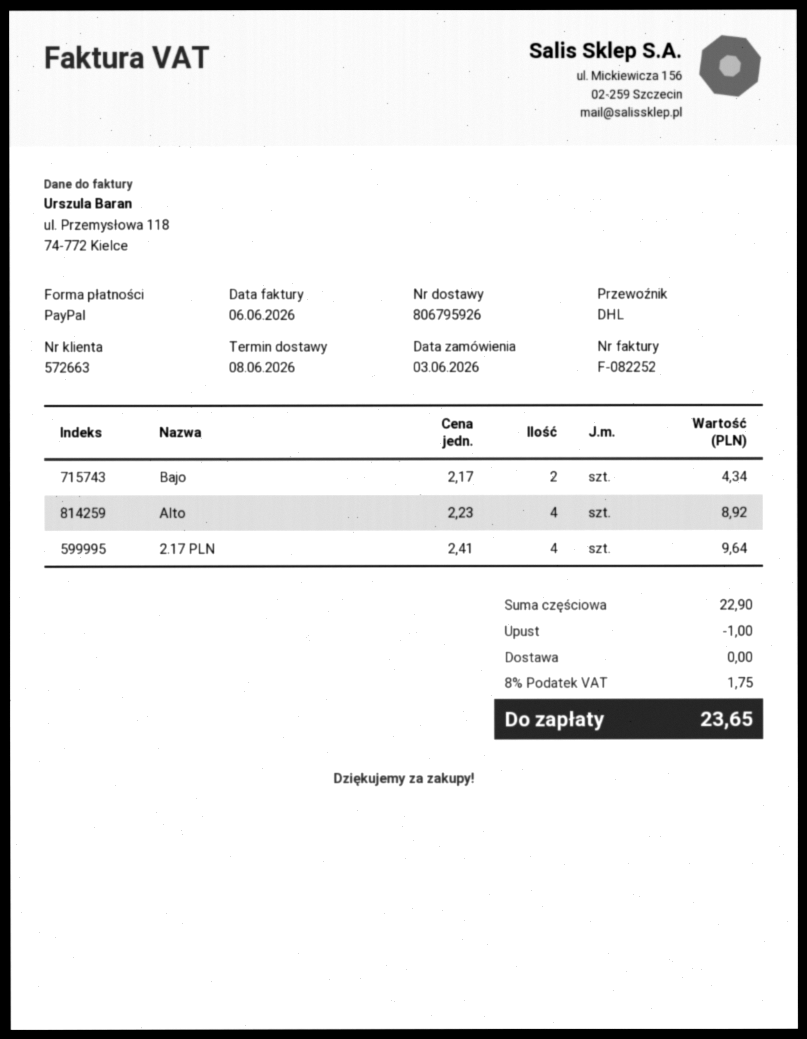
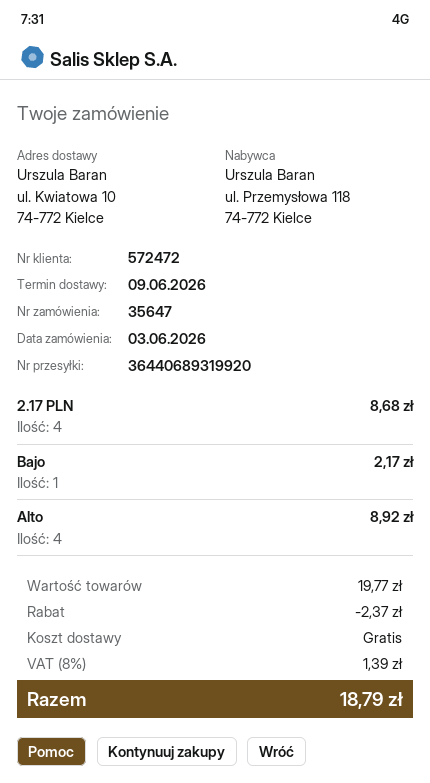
delivery date: 2026-06-08 -> 2026-06-09
customer number: 572663 -> 572472
Bajo: 2 for 4.34 -> 1 for 2.17
2.17 PLN: 4 for 9.64 -> 4 for 8.68
subtotal: 22.90 -> 19.77
discount: 1.00 -> 2.37
tax: 8% = 1.75 -> 8% = 1.39
total: 23.65 -> 18.79

